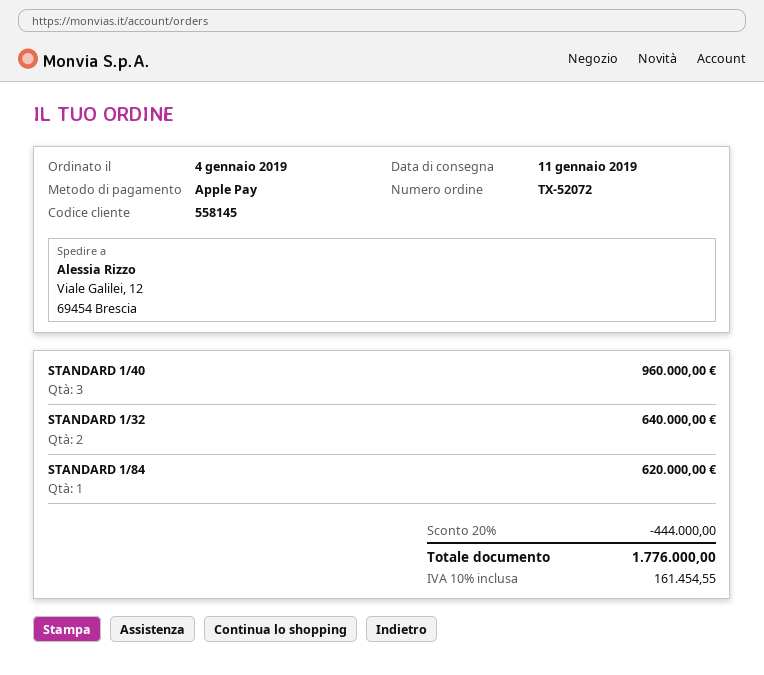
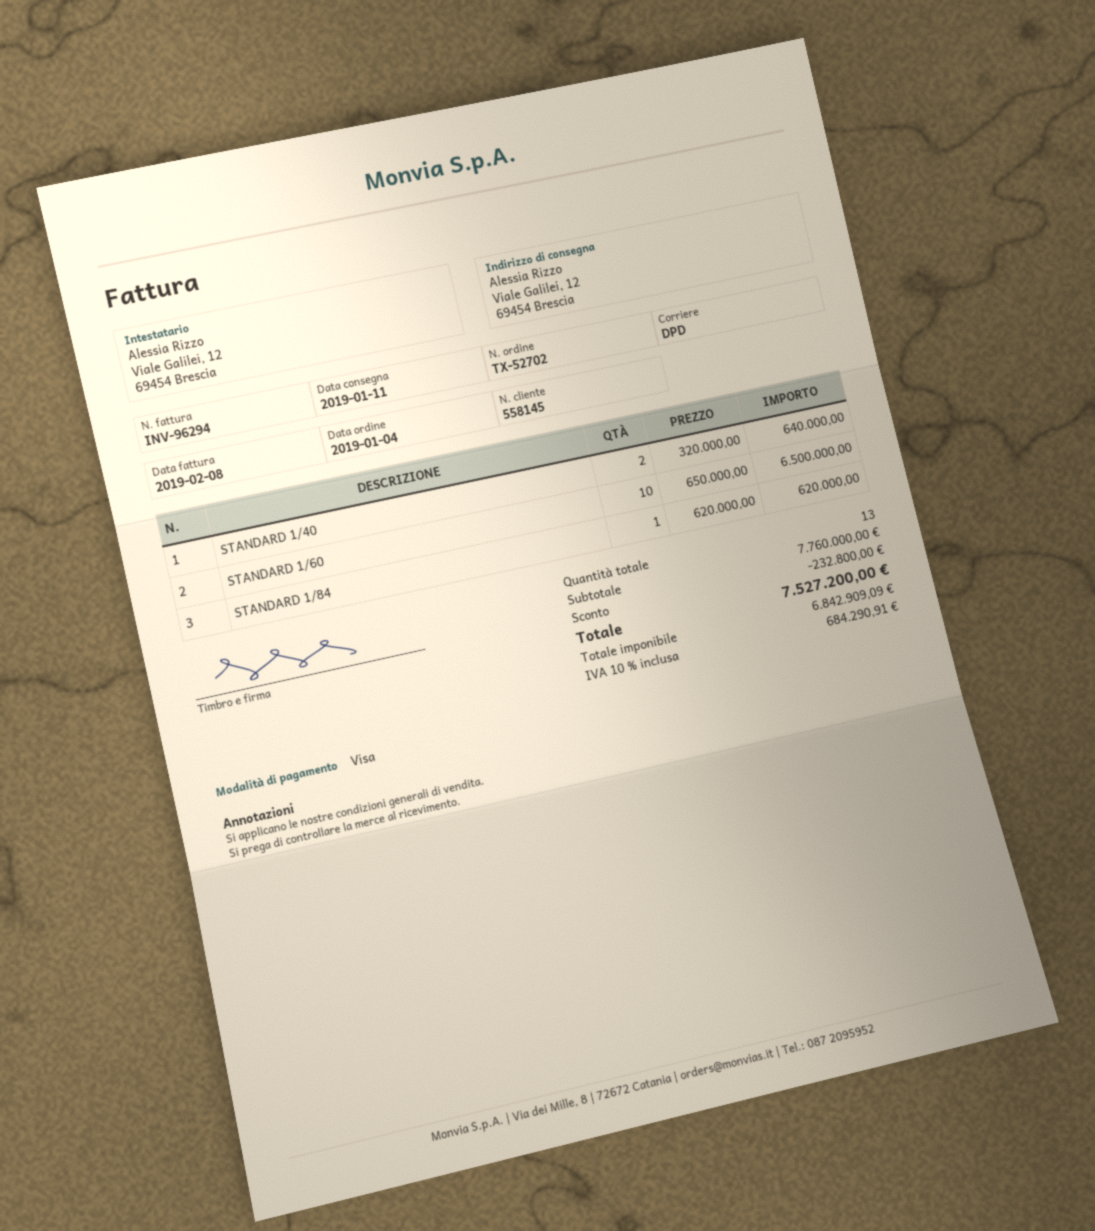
order number: TX-52072 -> TX-52702
payment method: Apple Pay -> Visa
STANDARD 1/40: 3 for 960000.00 -> 2 for 640000.00
STANDARD 1/32: 2 for 640000.00 -> none
STANDARD 1/60: none -> 10 for 6500000.00
discount: 444000.00 -> 232800.00
tax: 10% = 161454.55 -> 10% = 684290.91
total: 1776000.00 -> 7527200.00

